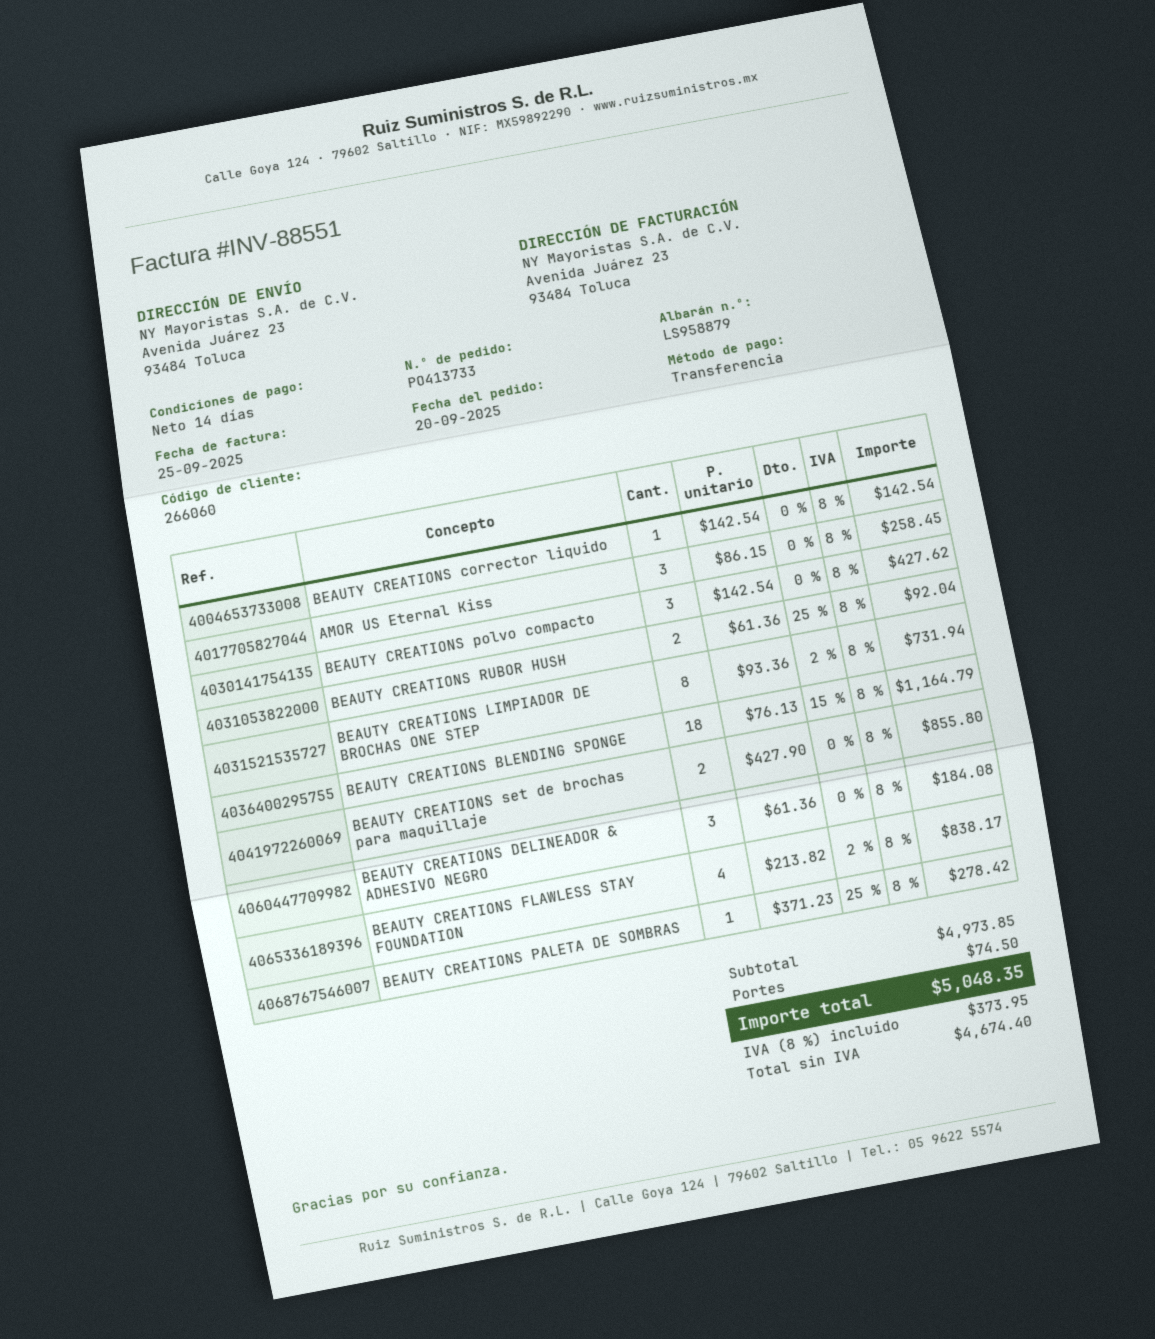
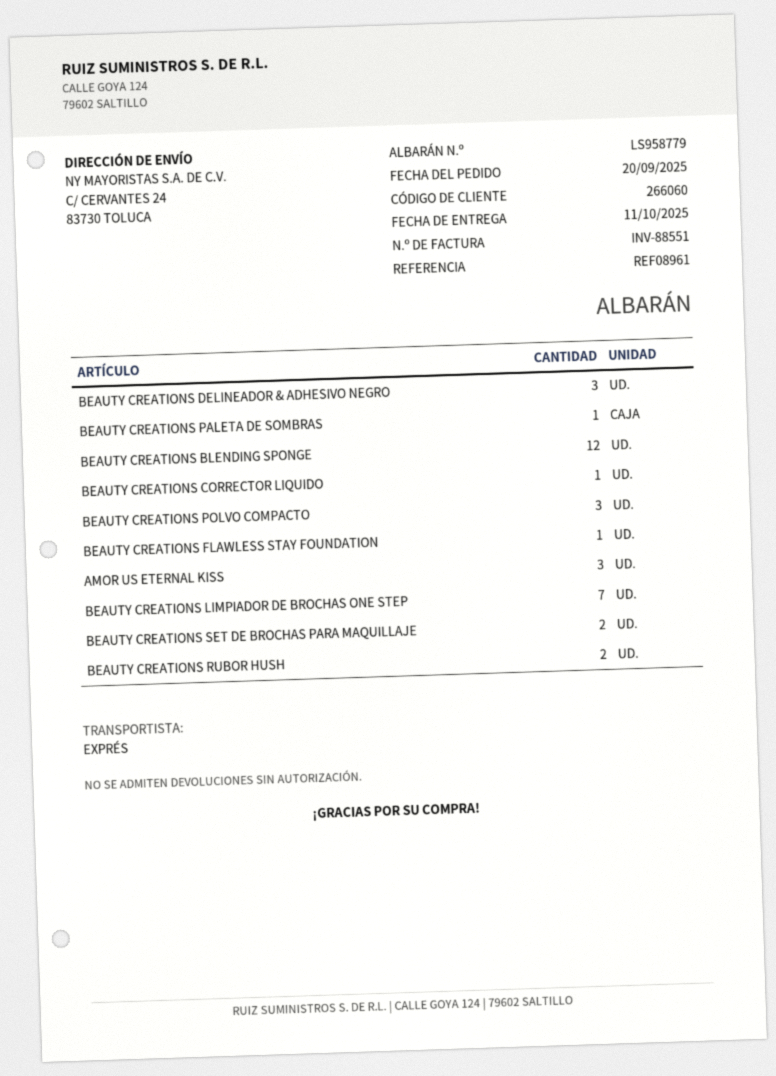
delivery note number: LS958879 -> LS958779
ship to: Avenida Juárez 23, 93484 Toluca -> C/ CERVANTES 24, 83730 TOLUCA
BEAUTY CREATIONS LIMPIADOR DE BROCHAS ONE STEP: 8 -> 7
BEAUTY CREATIONS BLENDING SPONGE: 18 -> 12
BEAUTY CREATIONS FLAWLESS STAY FOUNDATION: 4 -> 1

